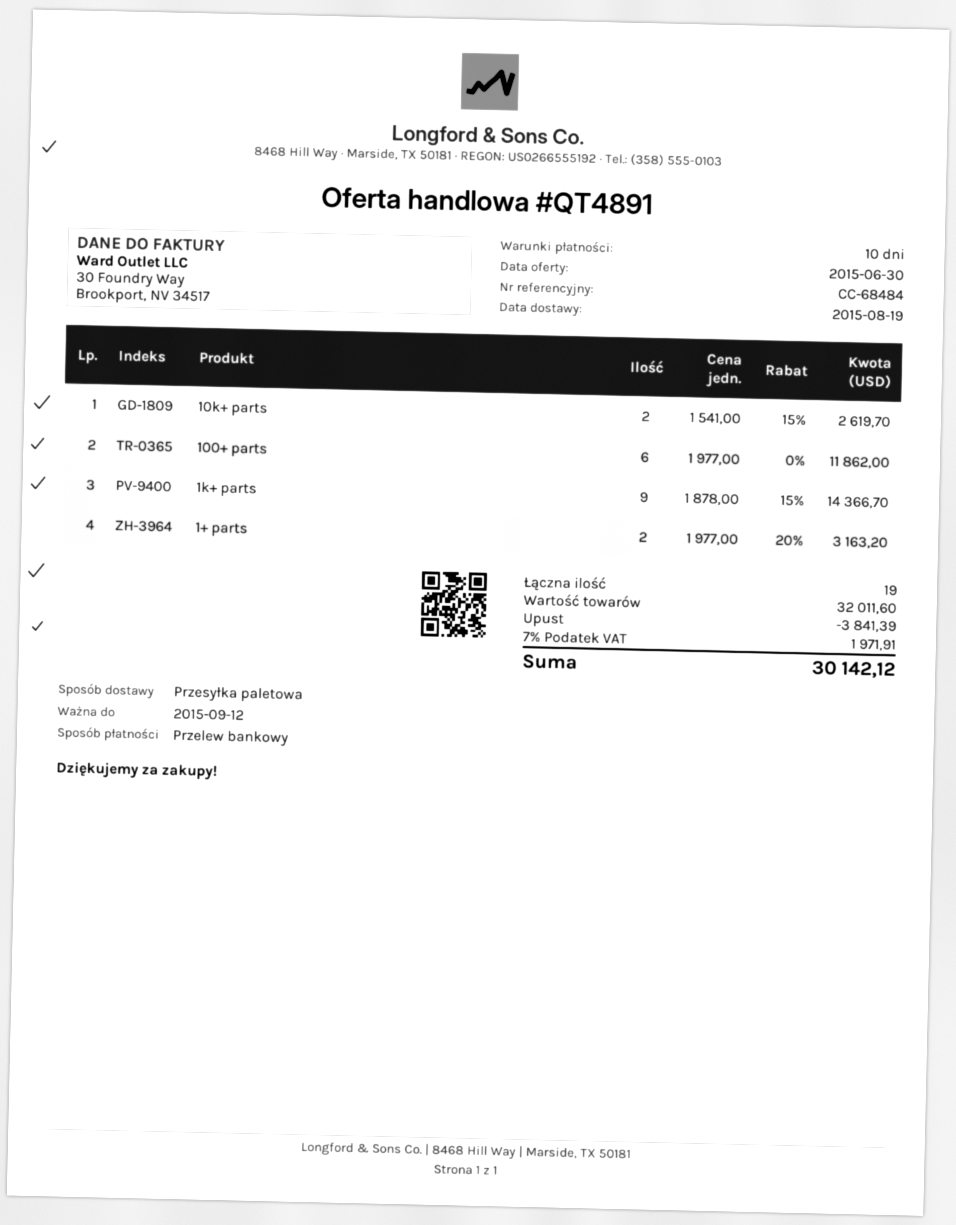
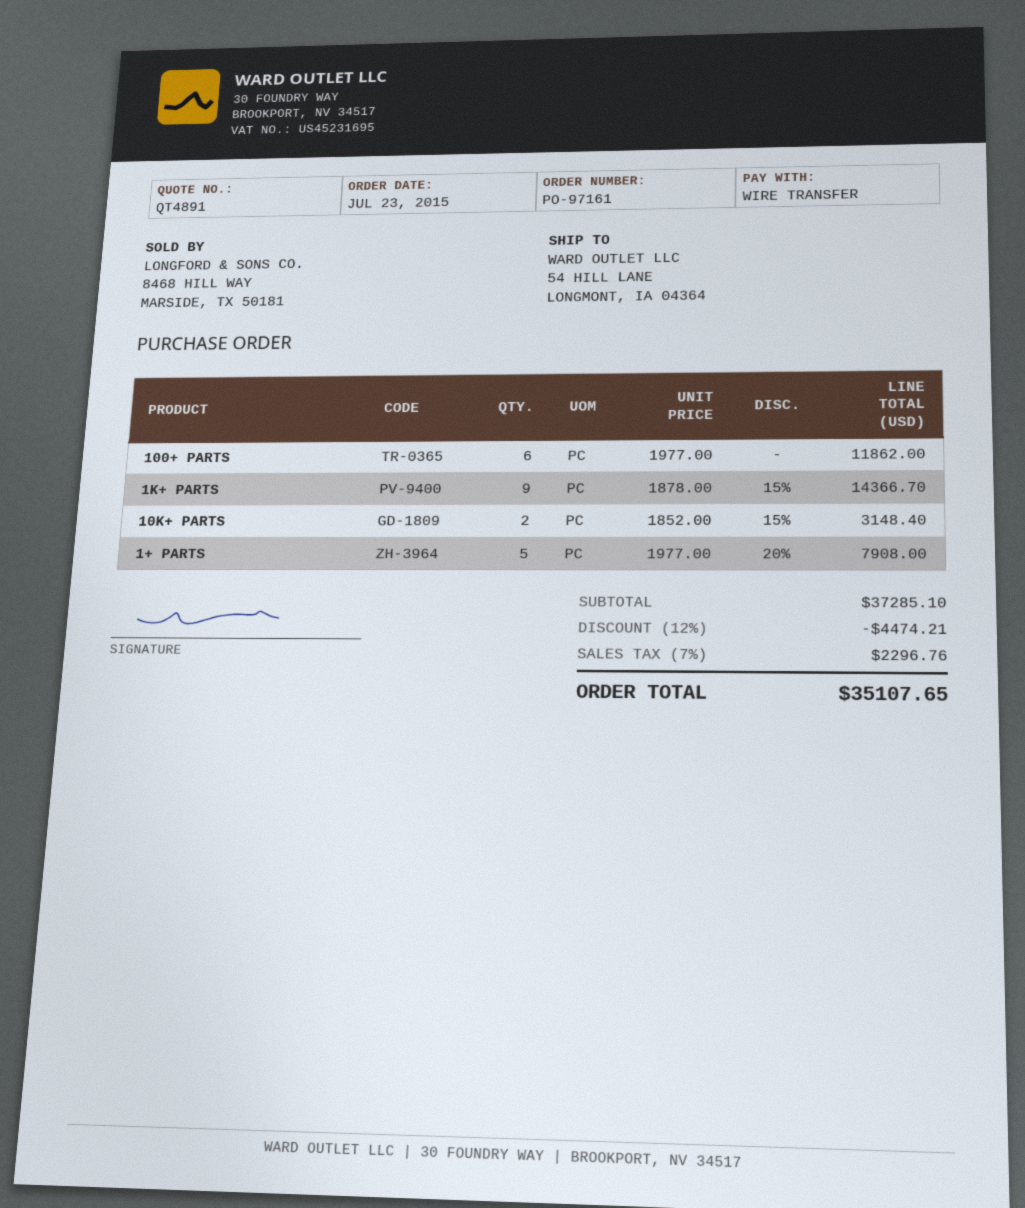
10k+ parts: 2 x 1541.00 - 15% = 2619.70 -> 2 x 1852.00 - 15% = 3148.40
1+ parts: 2 x 1977.00 - 20% = 3163.20 -> 5 x 1977.00 - 20% = 7908.00
subtotal: 32011.60 -> 37285.10
discount: 3841.39 -> 4474.21
tax: 7% = 1971.91 -> 7% = 2296.76
total: 30142.12 -> 35107.65

